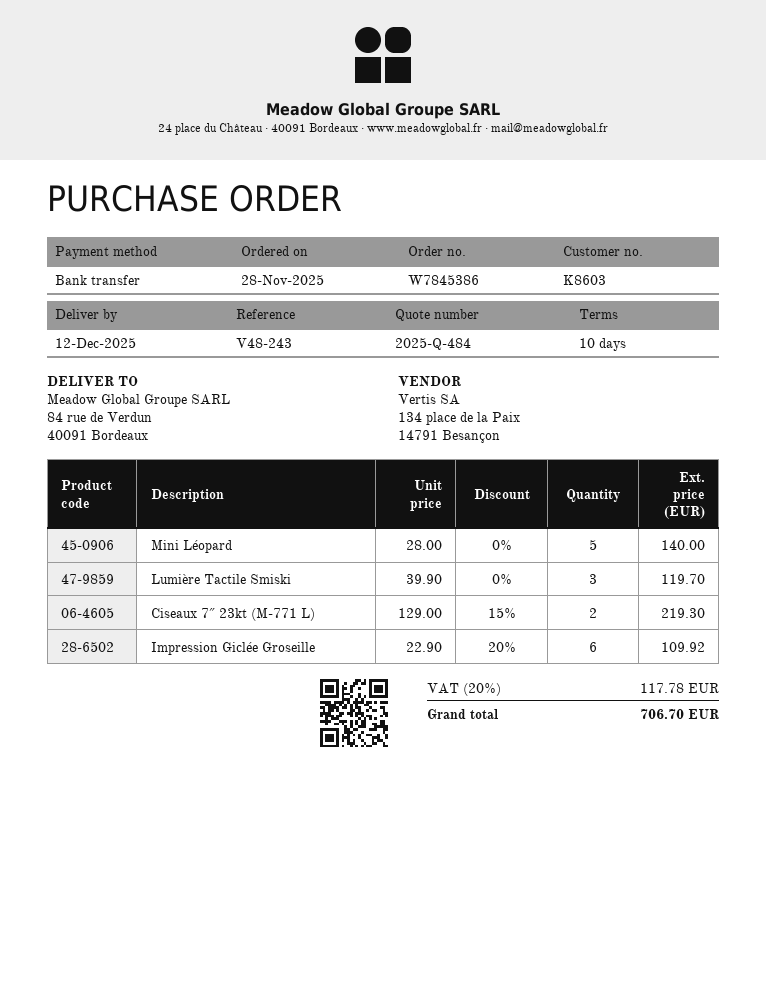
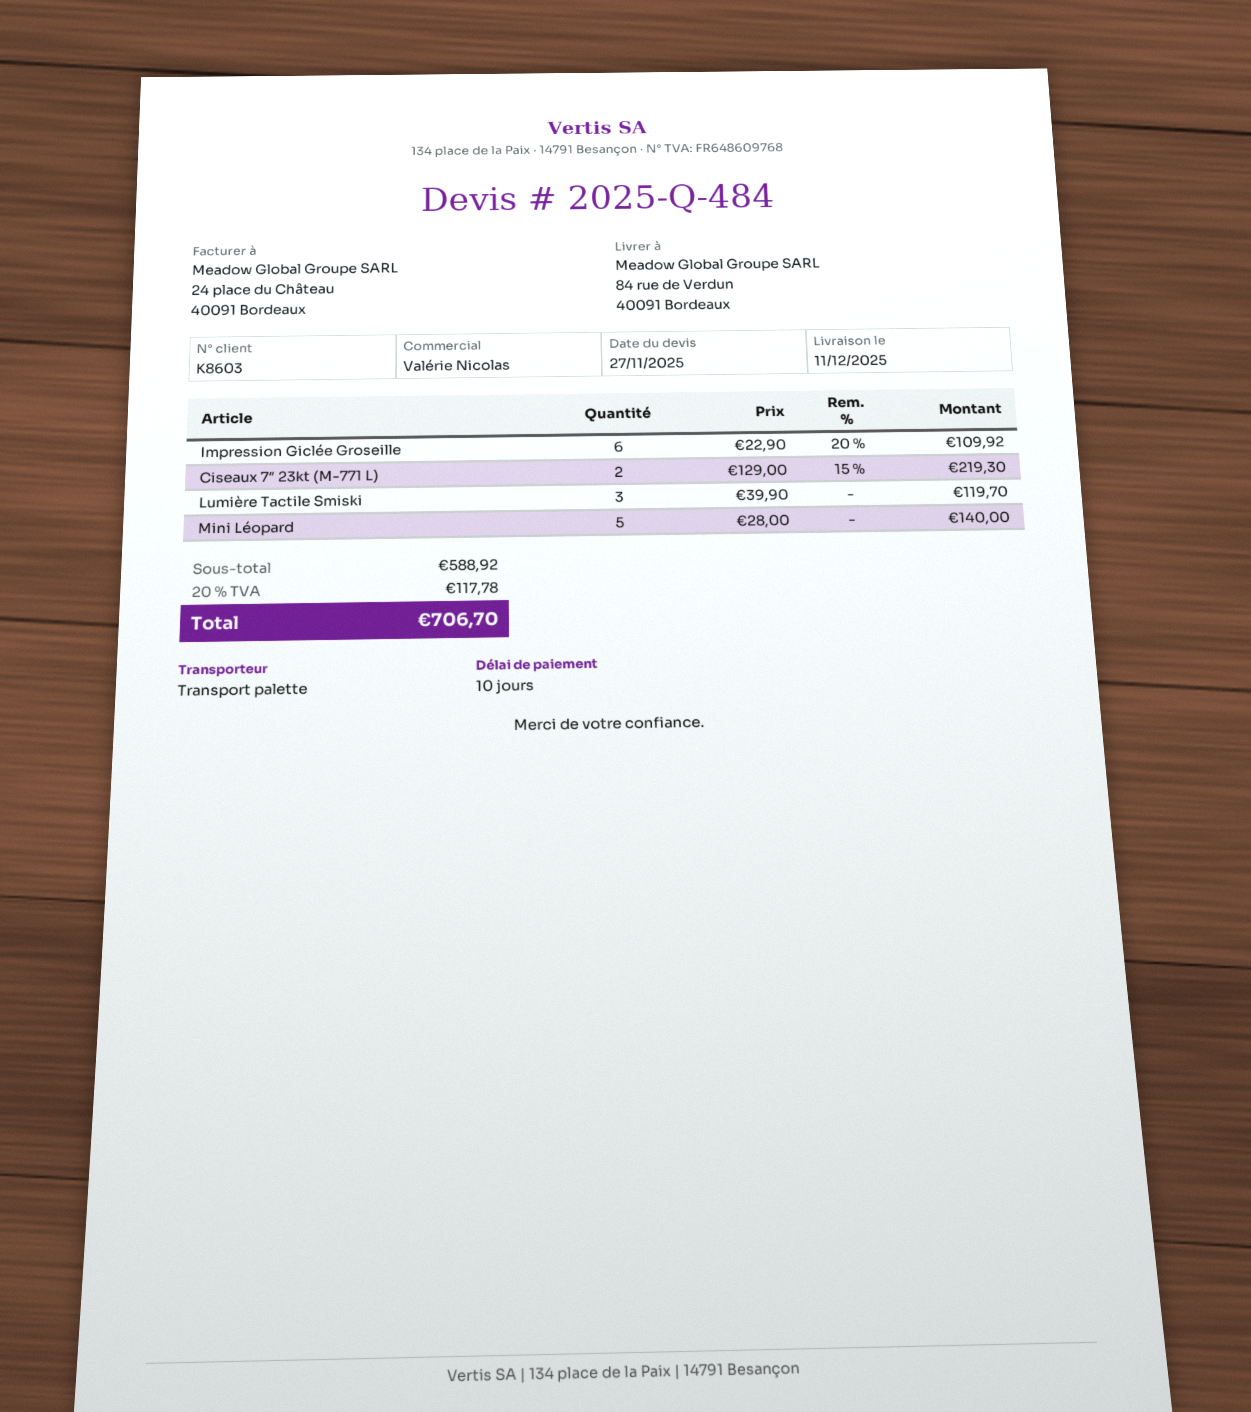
delivery date: 2025-12-12 -> 2025-12-11

